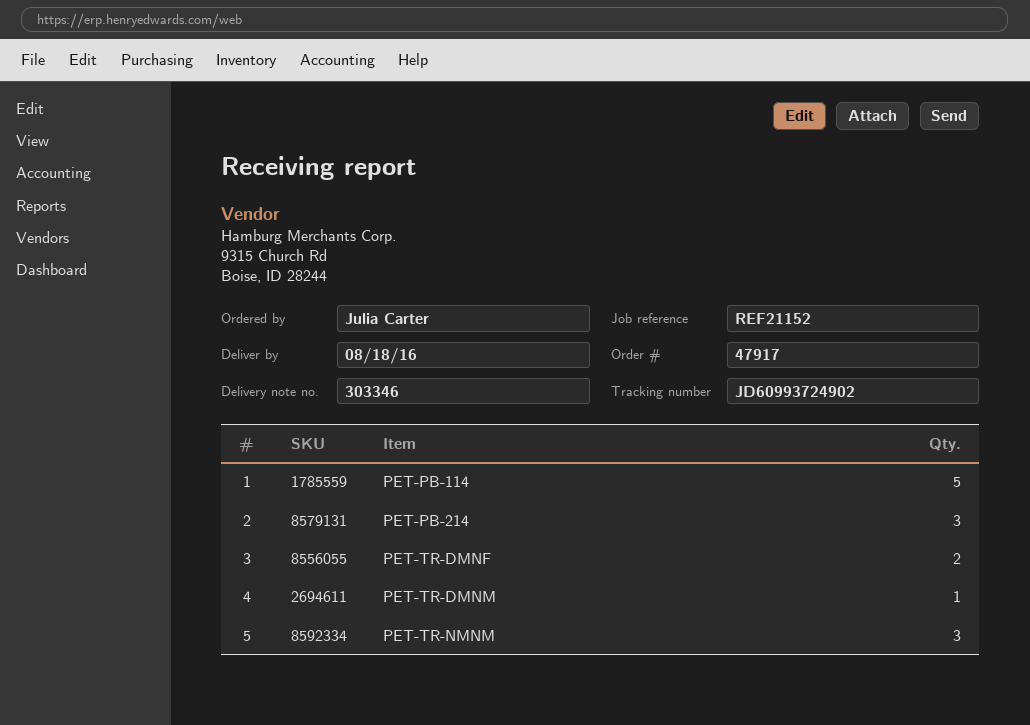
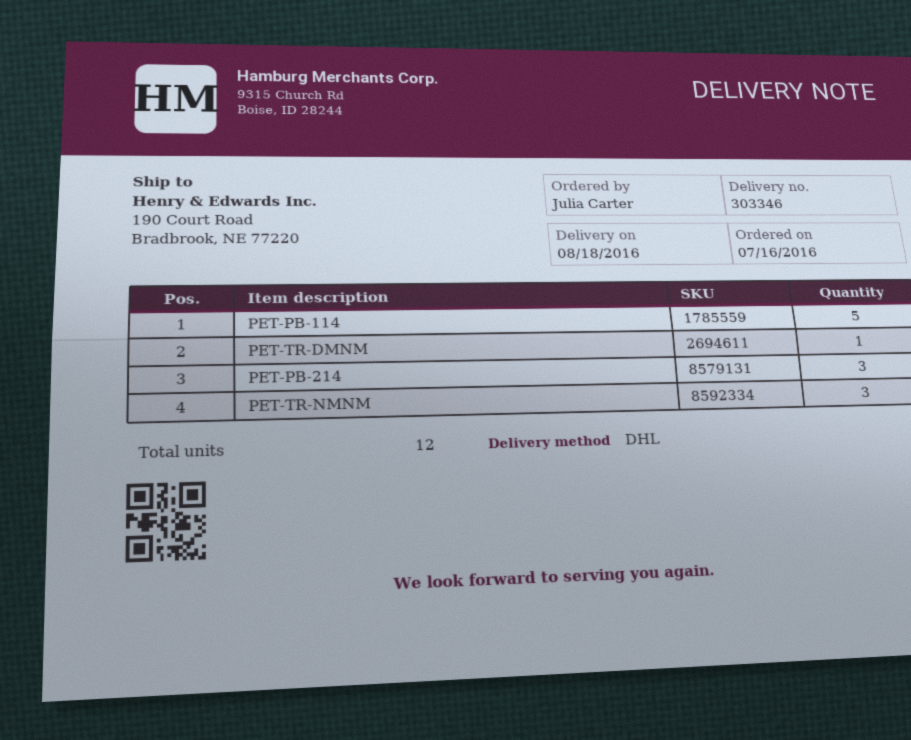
PET-TR-DMNF: 2 -> none

